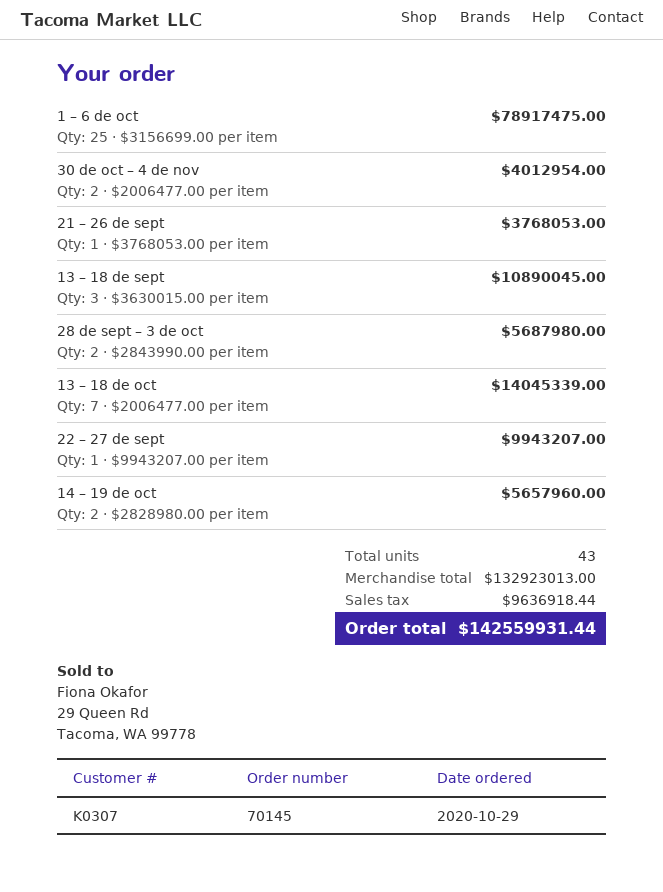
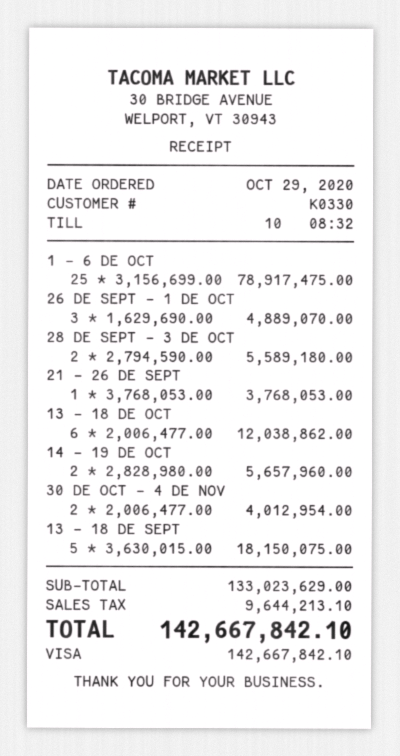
customer number: K0307 -> K0330
13 – 18 de sept: 3 x 3630015.00 = 10890045.00 -> 5 x 3630015.00 = 18150075.00
28 de sept – 3 de oct: 2 x 2843990.00 = 5687980.00 -> 2 x 2794590.00 = 5589180.00
13 – 18 de oct: 7 x 2006477.00 = 14045339.00 -> 6 x 2006477.00 = 12038862.00
22 – 27 de sept: 1 x 9943207.00 = 9943207.00 -> none
26 DE SEPT – 1 DE OCT: none -> 3 x 1629690.00 = 4889070.00
subtotal: 132923013.00 -> 133023629.00
tax: 9636918.44 -> 9644213.10
total: 142559931.44 -> 142667842.10

